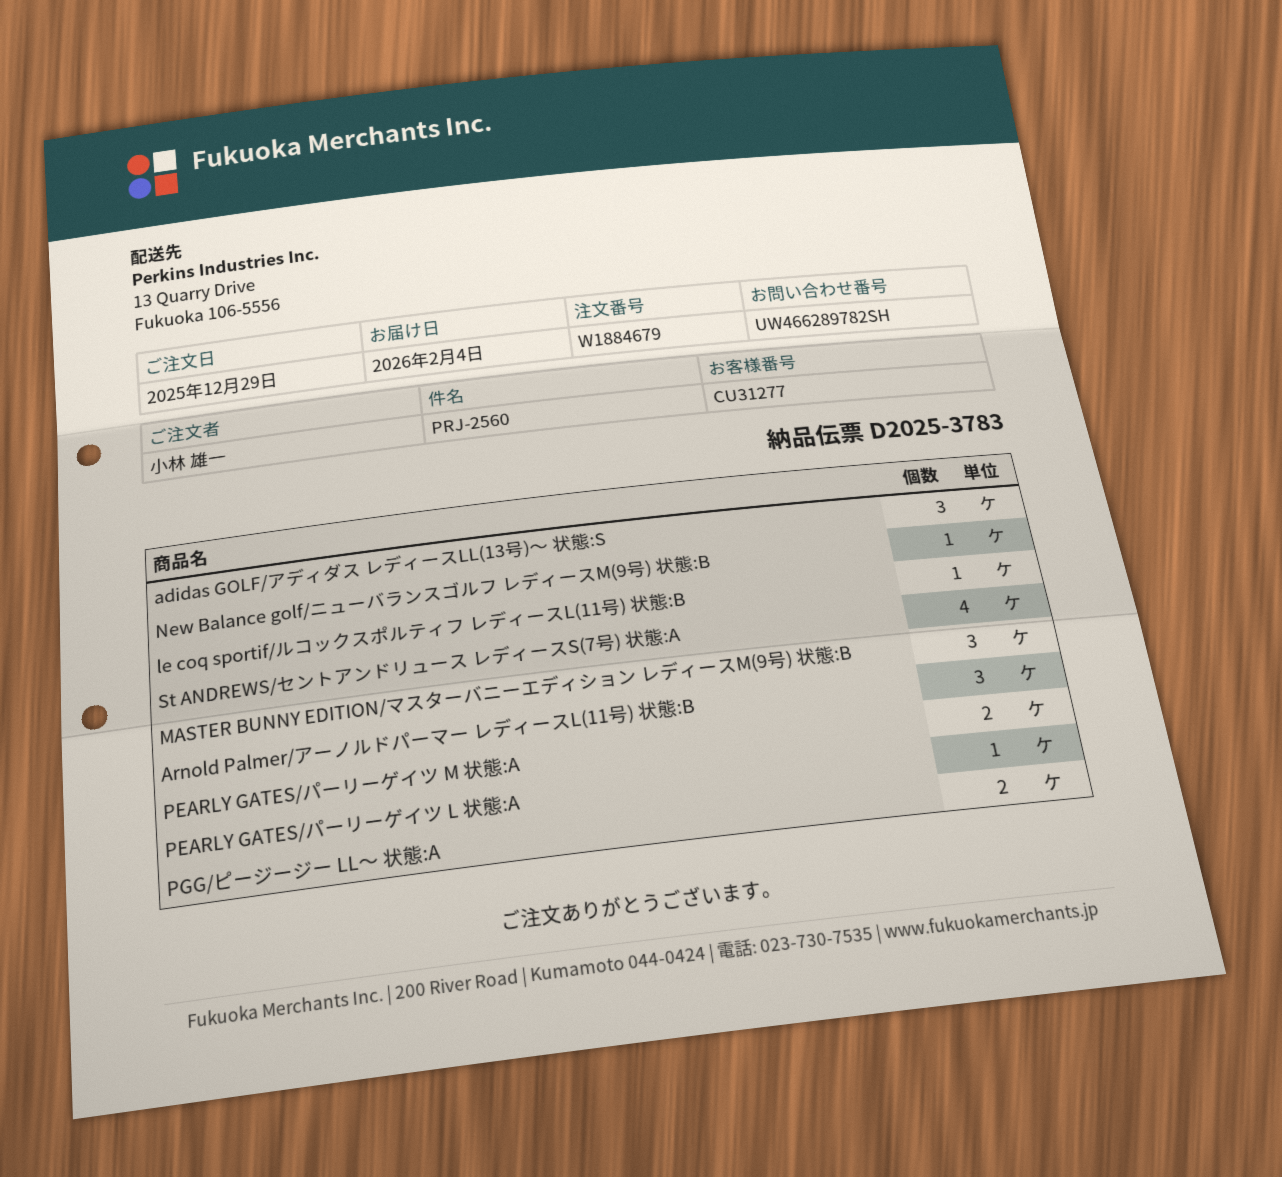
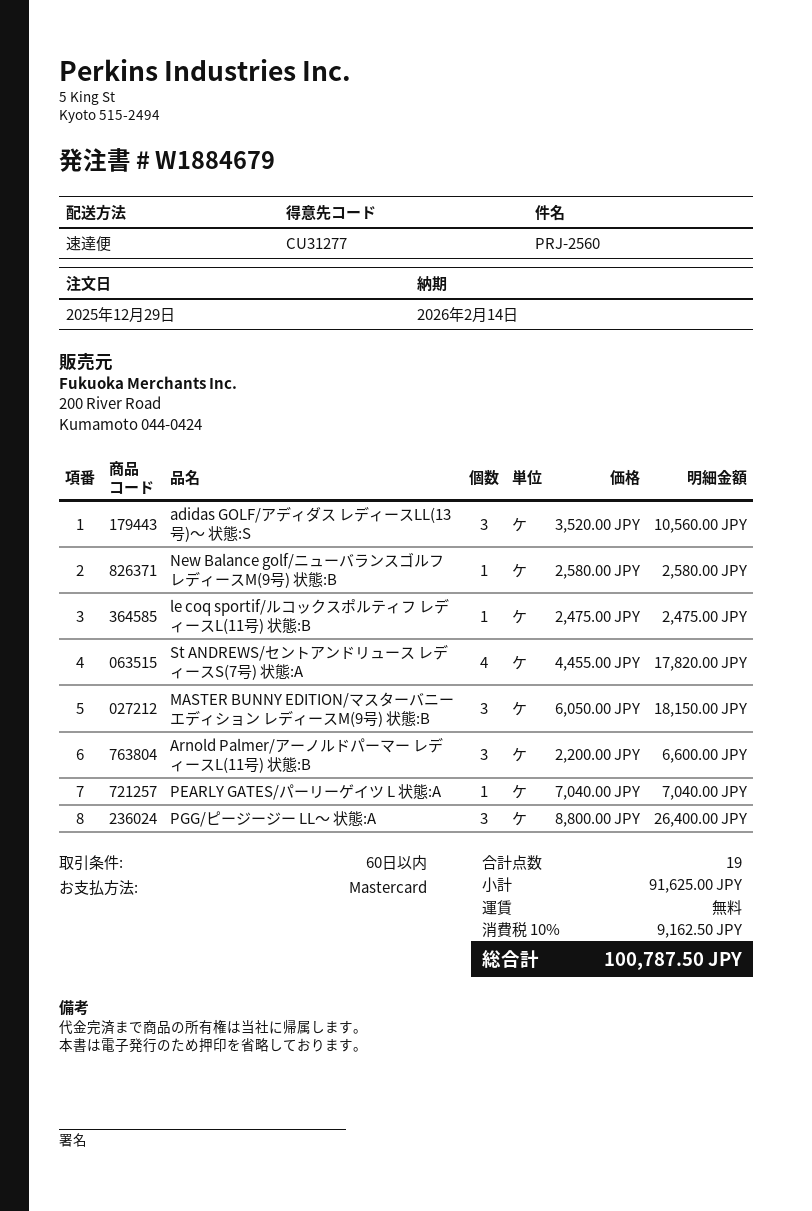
delivery date: 2026-02-04 -> 2026-02-14
PEARLY GATES/パーリーゲイツ M 状態:A: 2 -> none
PGG/ピージージー LL〜 状態:A: 2 -> 3

